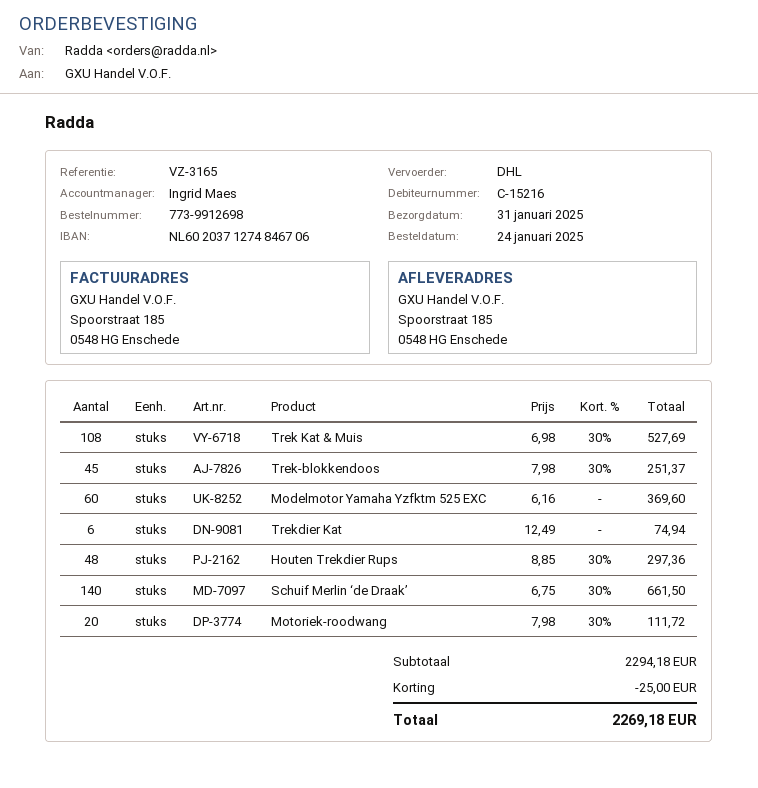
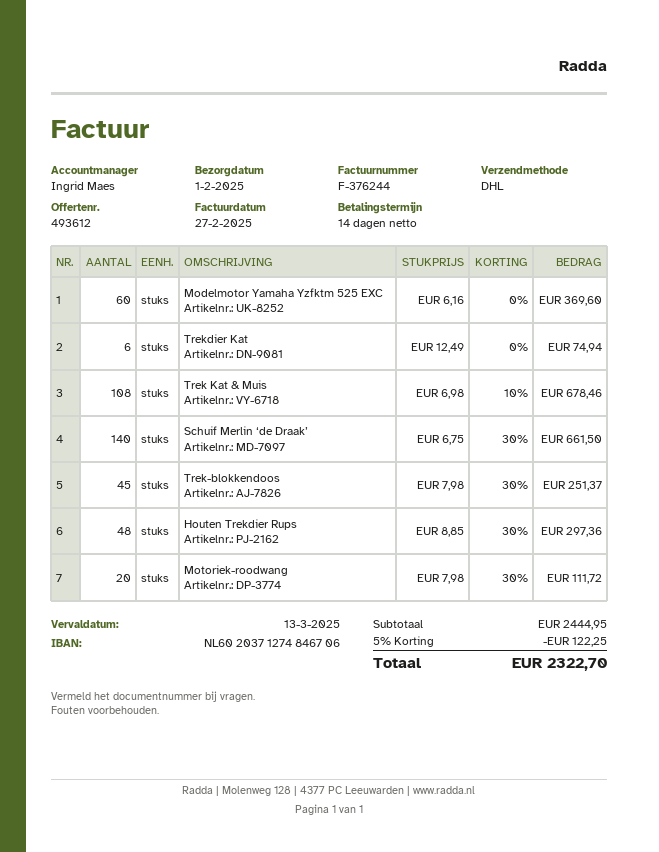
delivery date: 2025-01-31 -> 2025-02-01
Trek Kat & Muis: 108 x 6.98 - 30% = 527.69 -> 108 x 6.98 - 10% = 678.46
subtotal: 2294.18 -> 2444.95
discount: 25.00 -> 122.25
total: 2269.18 -> 2322.70

